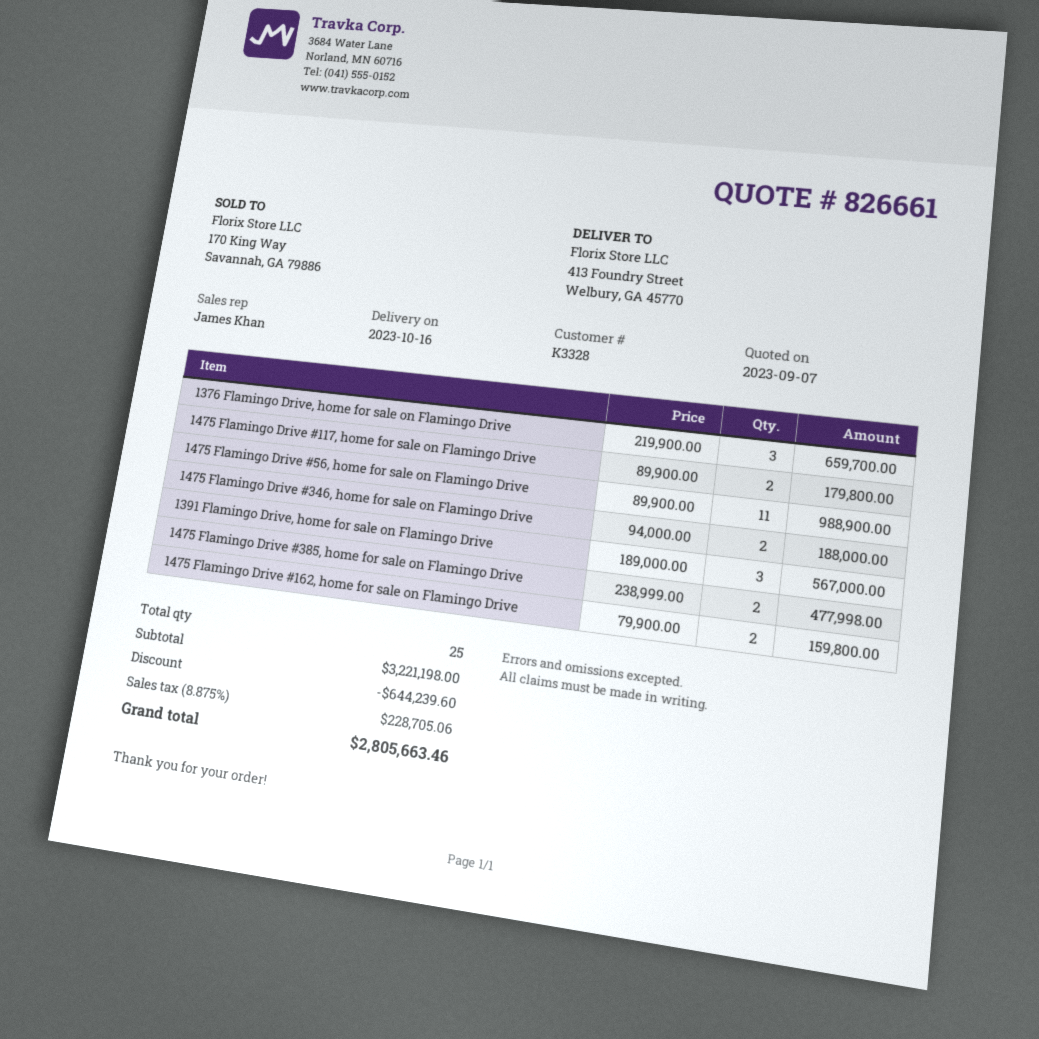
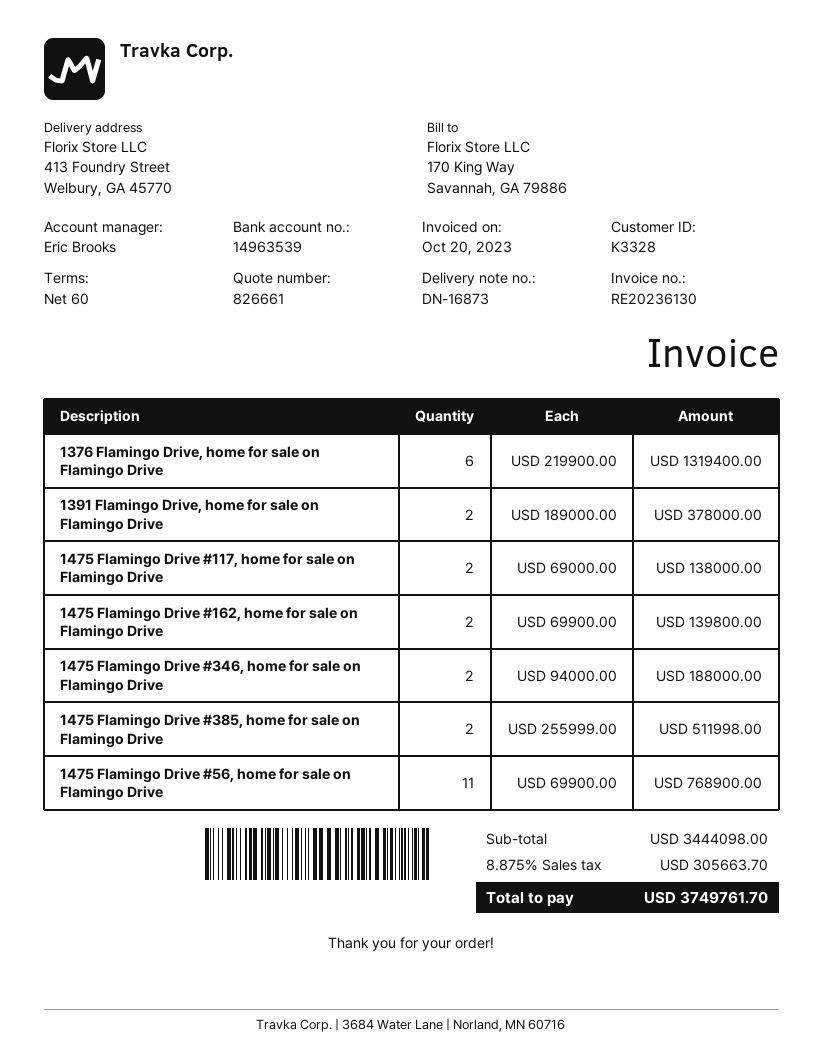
sales rep: James Khan -> Eric Brooks
1376 Flamingo Drive, home for sale on Flamingo Drive: 3 x 219900.00 = 659700.00 -> 6 x 219900.00 = 1319400.00
1475 Flamingo Drive #117, home for sale on Flamingo Drive: 2 x 89900.00 = 179800.00 -> 2 x 69000.00 = 138000.00
1475 Flamingo Drive #56, home for sale on Flamingo Drive: 11 x 89900.00 = 988900.00 -> 11 x 69900.00 = 768900.00
1391 Flamingo Drive, home for sale on Flamingo Drive: 3 x 189000.00 = 567000.00 -> 2 x 189000.00 = 378000.00
1475 Flamingo Drive #385, home for sale on Flamingo Drive: 2 x 238999.00 = 477998.00 -> 2 x 255999.00 = 511998.00
1475 Flamingo Drive #162, home for sale on Flamingo Drive: 2 x 79900.00 = 159800.00 -> 2 x 69900.00 = 139800.00
subtotal: 3221198.00 -> 3444098.00
discount: 644239.60 -> none
tax: 8.875% = 228705.06 -> 8.875% = 305663.70
total: 2805663.46 -> 3749761.70

